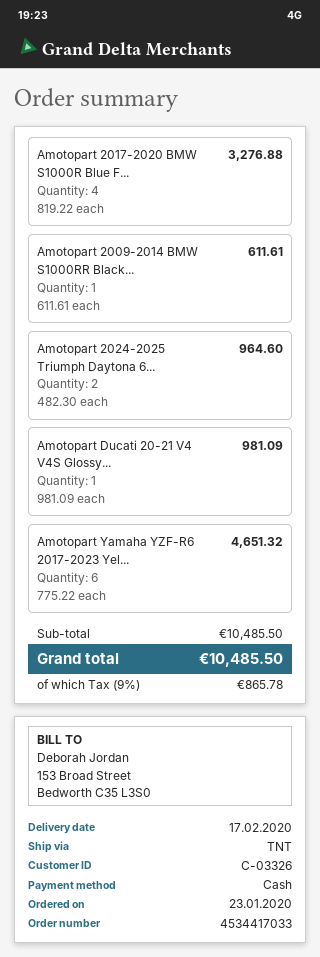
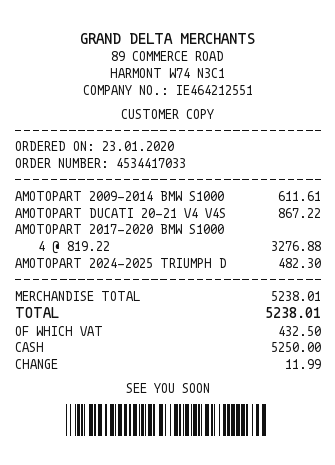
Amotopart 2024-2025 Triumph Daytona 6...: 2 x 482.30 = 964.60 -> 1 x 482.30 = 482.30
Amotopart Ducati 20-21 V4 V4S Glossy...: 1 x 981.09 = 981.09 -> 1 x 867.22 = 867.22
Amotopart Yamaha YZF-R6 2017-2023 Yel...: 6 x 775.22 = 4651.32 -> none
subtotal: 10485.50 -> 5238.01
tax: 865.78 -> 432.50
total: 10485.50 -> 5238.01

